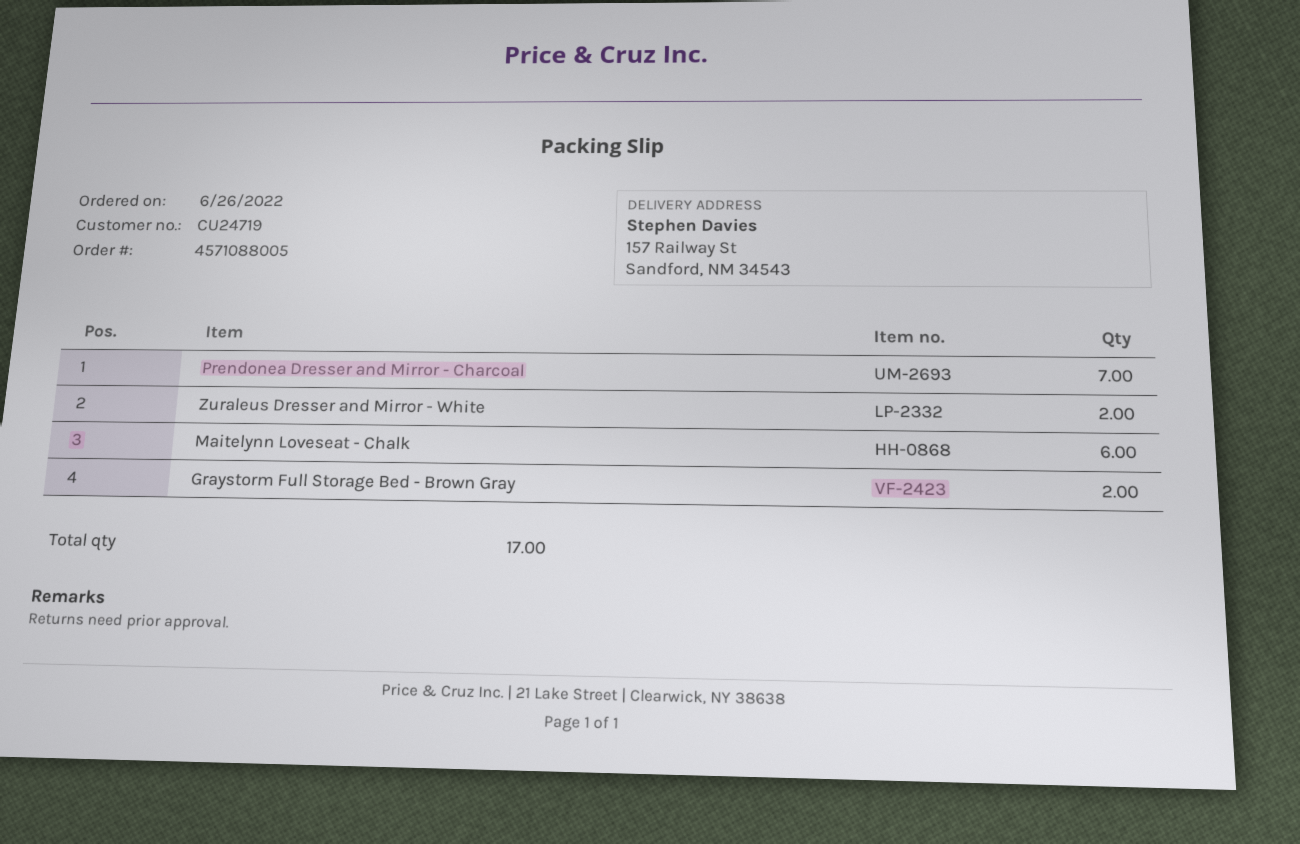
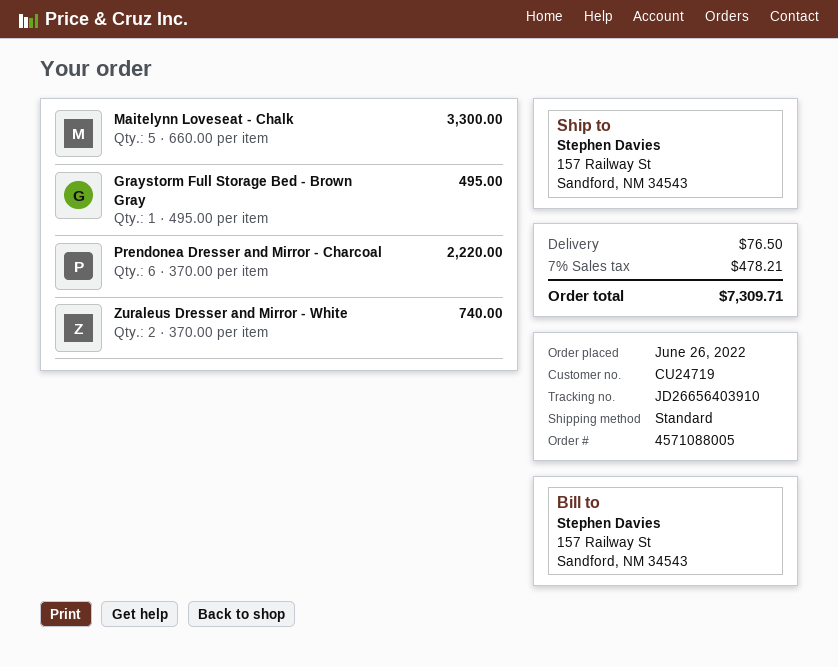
Prendonea Dresser and Mirror - Charcoal: 7 -> 6
Maitelynn Loveseat - Chalk: 6 -> 5
Graystorm Full Storage Bed - Brown Gray: 2 -> 1

